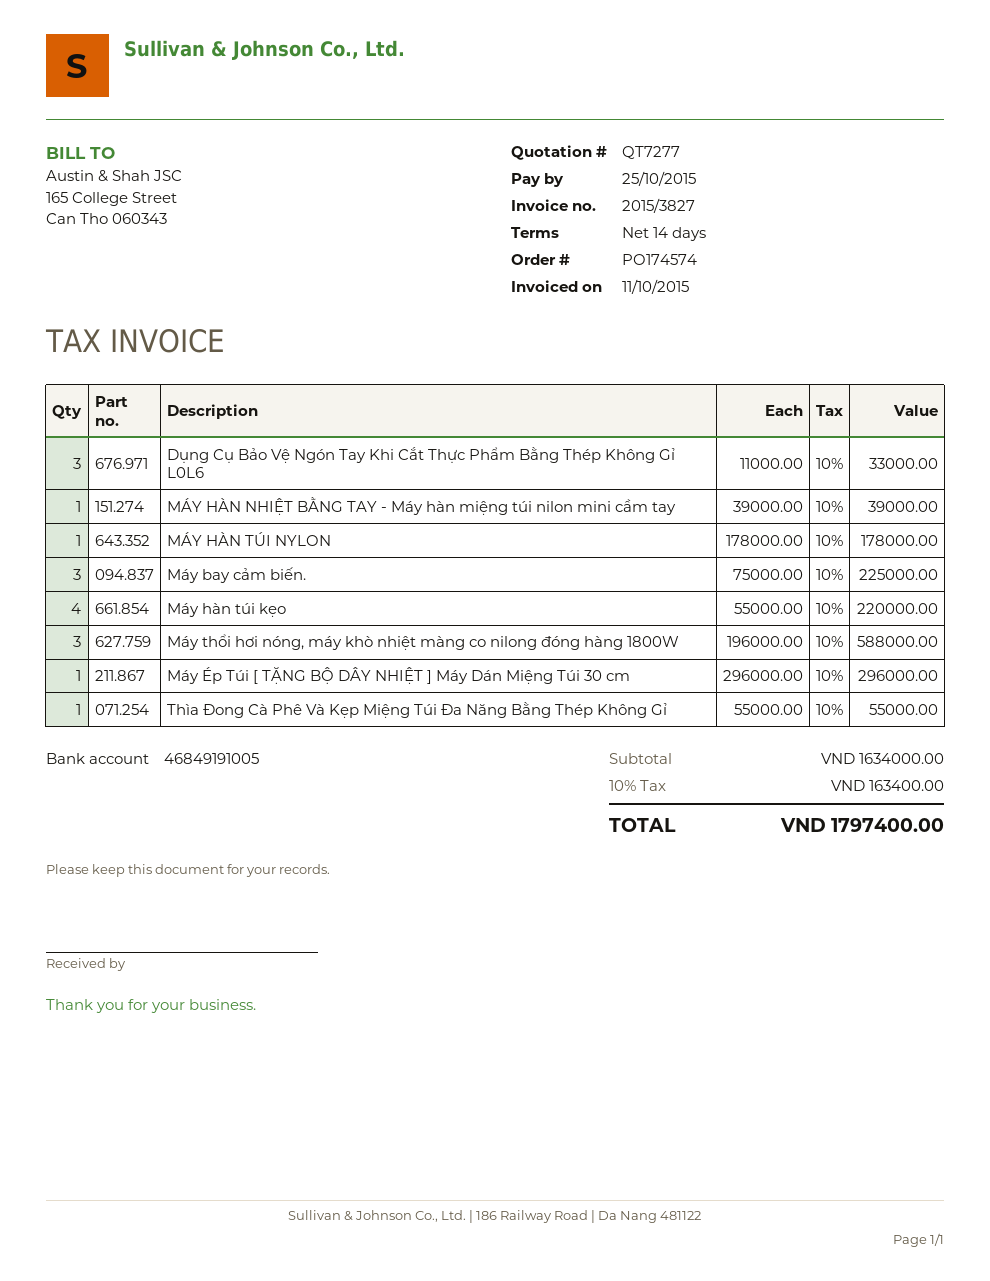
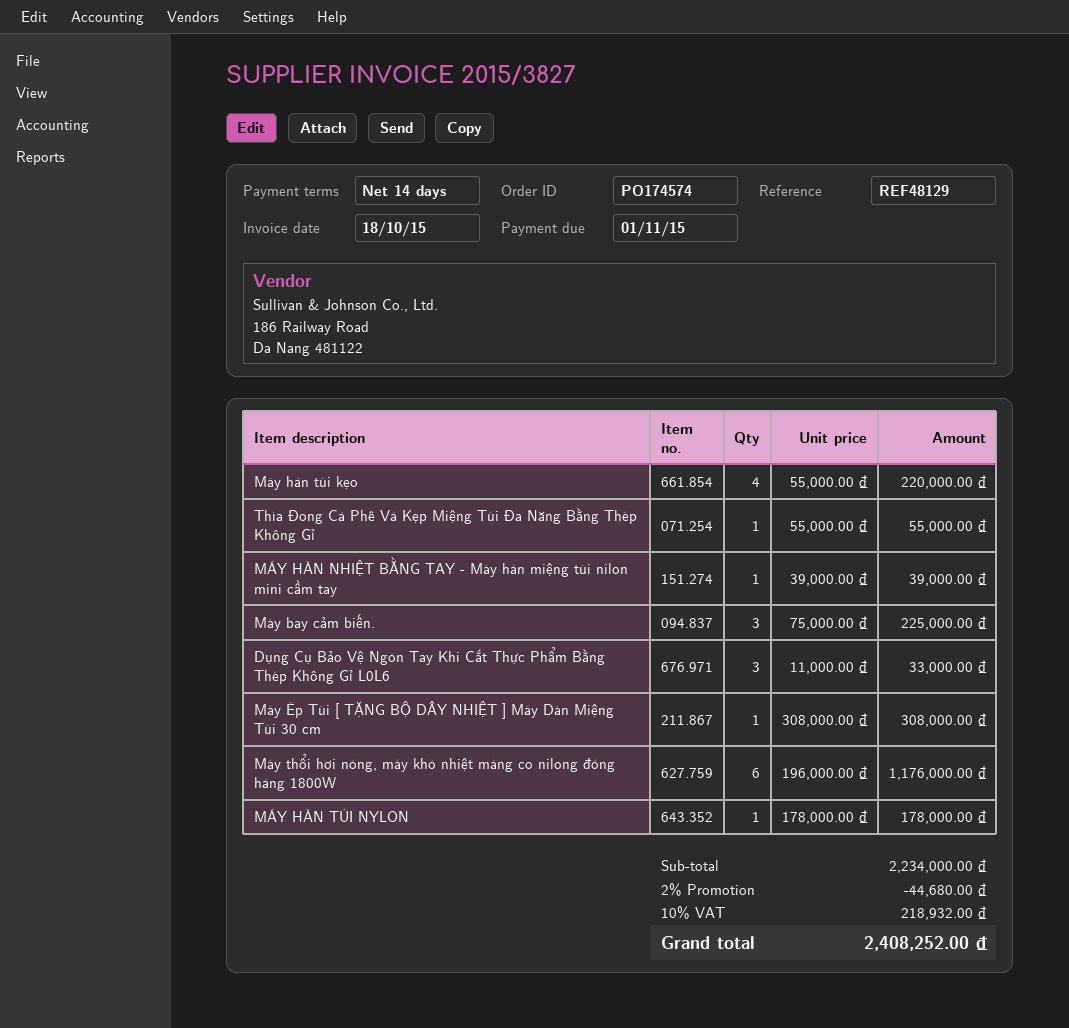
invoice date: 2015-10-11 -> 2015-10-18
due date: 2015-10-25 -> 2015-11-01
Máy thổi hơi nóng, máy khò nhiệt màng co nilong đóng hàng 1800W: 3 x 196000.00 = 588000.00 -> 6 x 196000.00 = 1176000.00
Máy Ép Túi [ TẶNG BỘ DÂY NHIỆT ] Máy Dán Miệng Túi 30 cm: 1 x 296000.00 = 296000.00 -> 1 x 308000.00 = 308000.00
subtotal: 1634000.00 -> 2234000.00
discount: none -> 2% = 44680.00
tax: 10% = 163400.00 -> 10% = 218932.00
total: 1797400.00 -> 2408252.00

